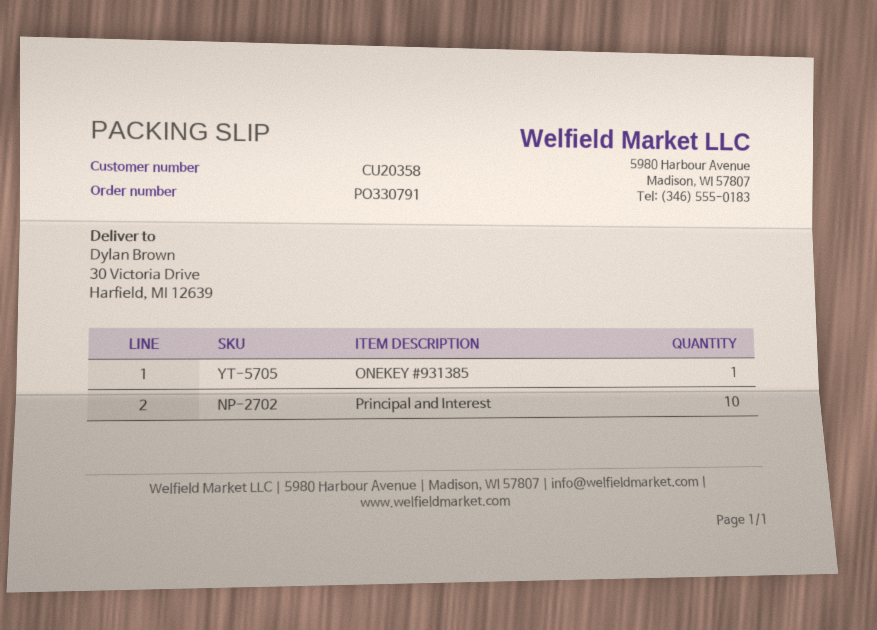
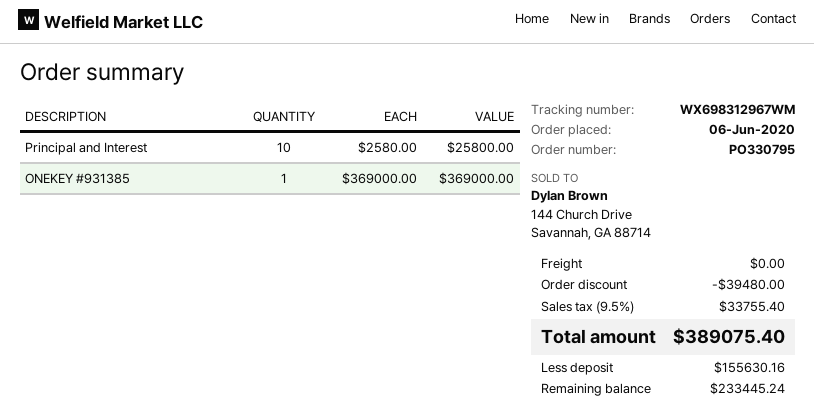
order number: PO330791 -> PO330795

